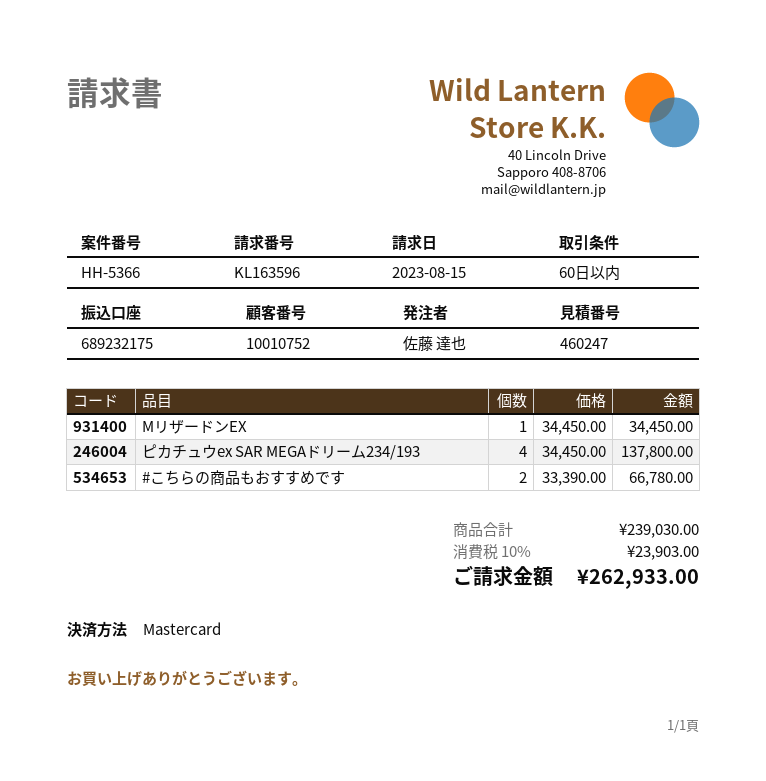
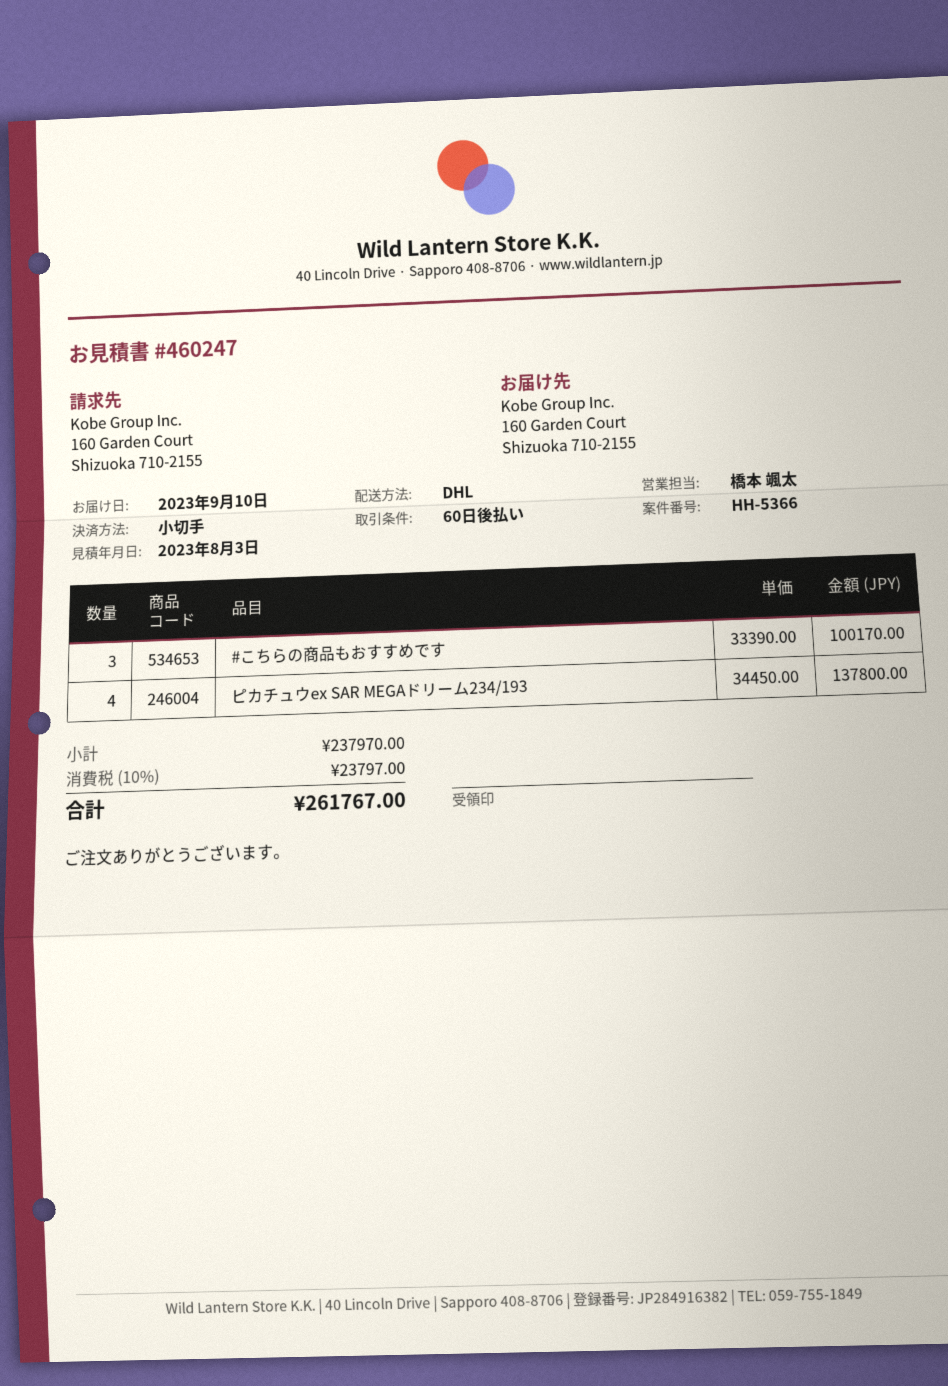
payment method: Mastercard -> cheque
MリザードンEX: 1 x 34450.00 = 34450.00 -> none
#こちらの商品もおすすめです: 2 x 33390.00 = 66780.00 -> 3 x 33390.00 = 100170.00
subtotal: 239030.00 -> 237970.00
tax: 10% = 23903.00 -> 10% = 23797.00
total: 262933.00 -> 261767.00

